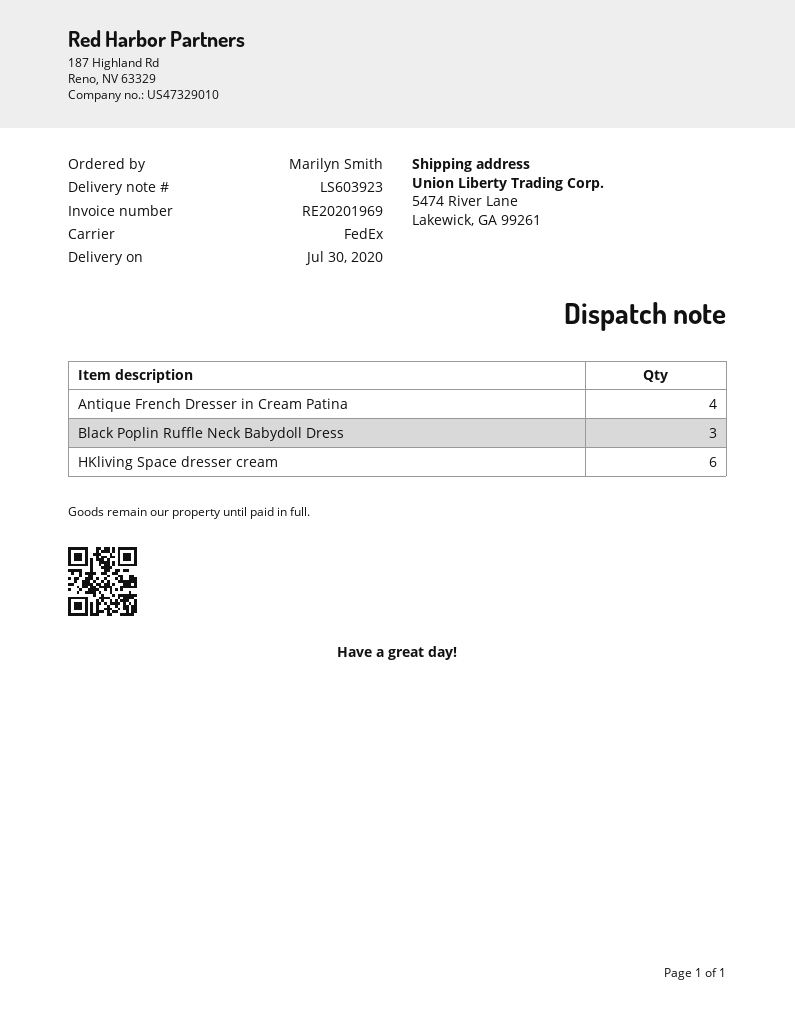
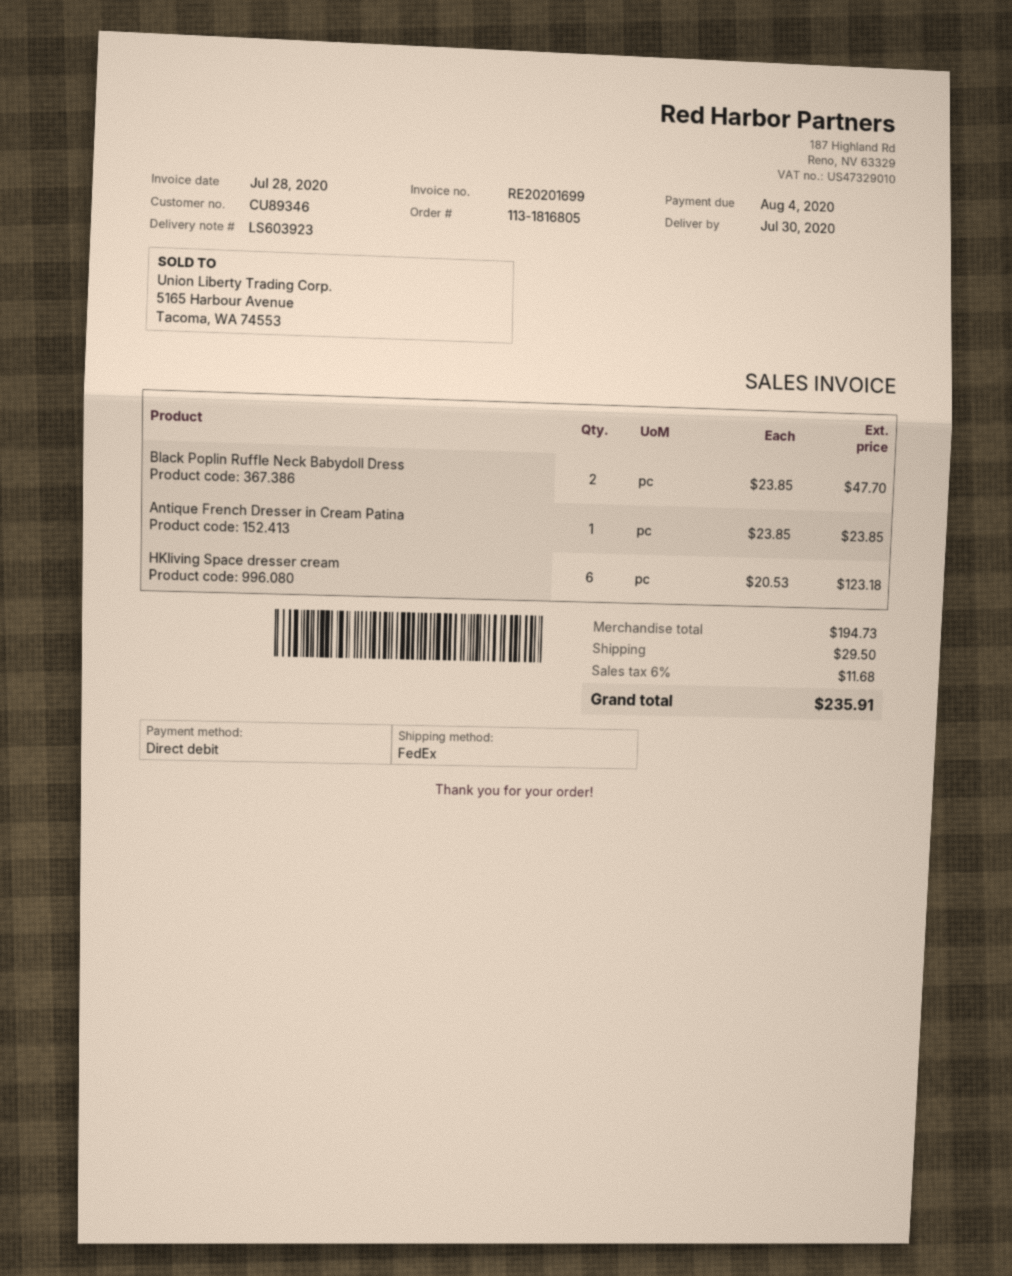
invoice number: RE20201969 -> RE20201699
Antique French Dresser in Cream Patina: 4 -> 1
Black Poplin Ruffle Neck Babydoll Dress: 3 -> 2

